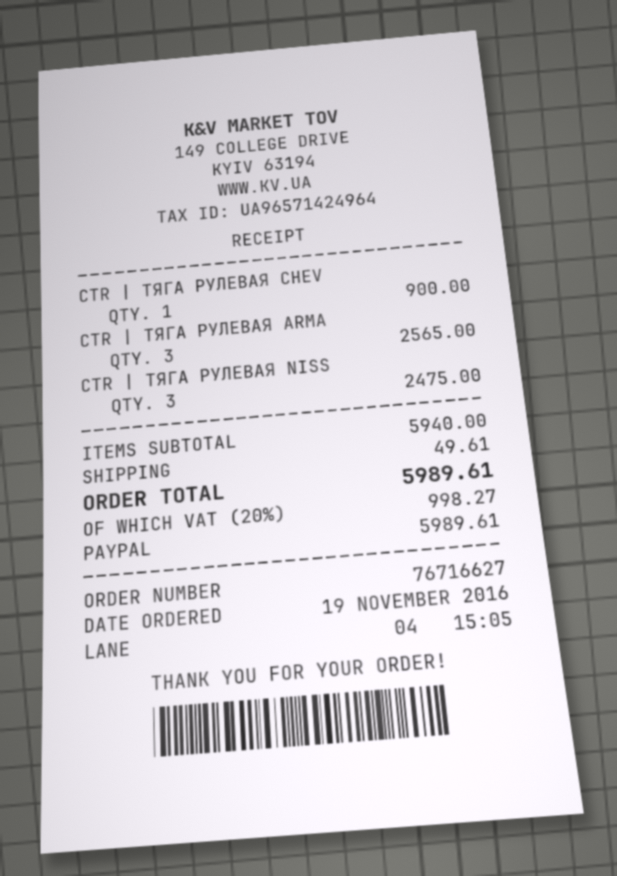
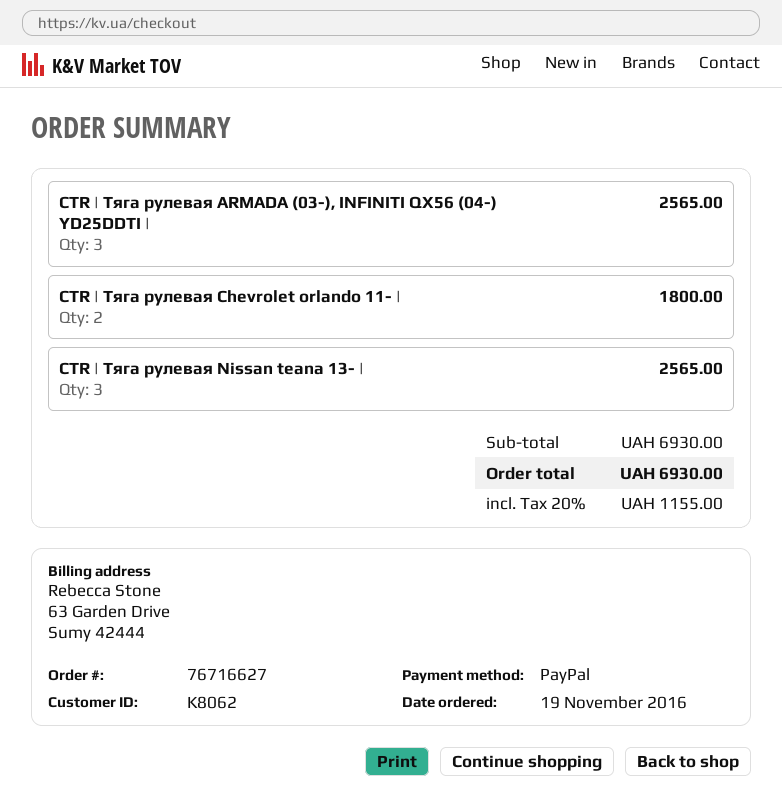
CTR | ТЯГА РУЛЕВАЯ CHEV: 1 for 900.00 -> 2 for 1800.00
CTR | ТЯГА РУЛЕВАЯ NISS: 3 for 2475.00 -> 3 for 2565.00
subtotal: 5940.00 -> 6930.00
shipping: 49.61 -> none
tax: 20% = 998.27 -> 20% = 1155.00
total: 5989.61 -> 6930.00

